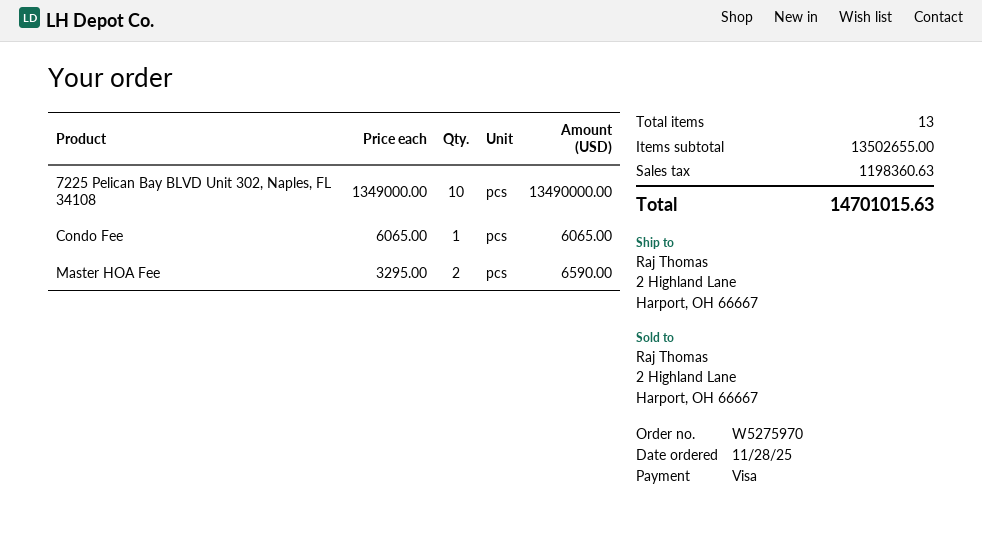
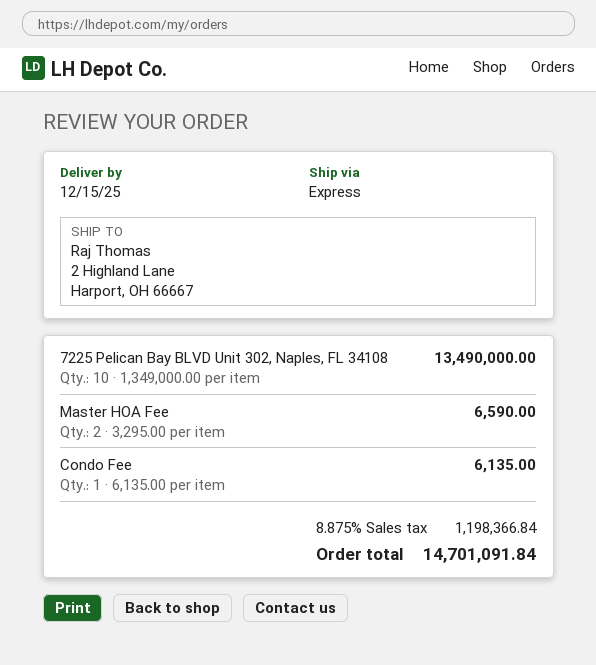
Condo Fee: 1 x 6065.00 = 6065.00 -> 1 x 6135.00 = 6135.00
tax: 1198360.63 -> 1198366.84
total: 14701015.63 -> 14701091.84

